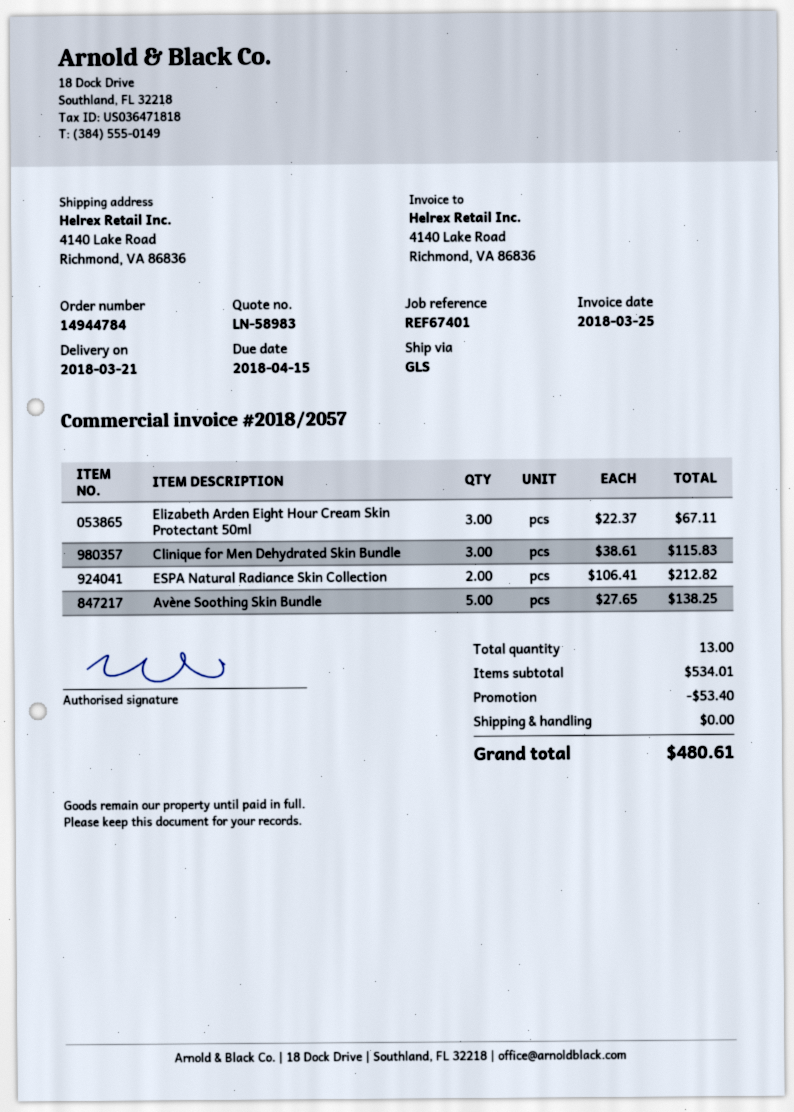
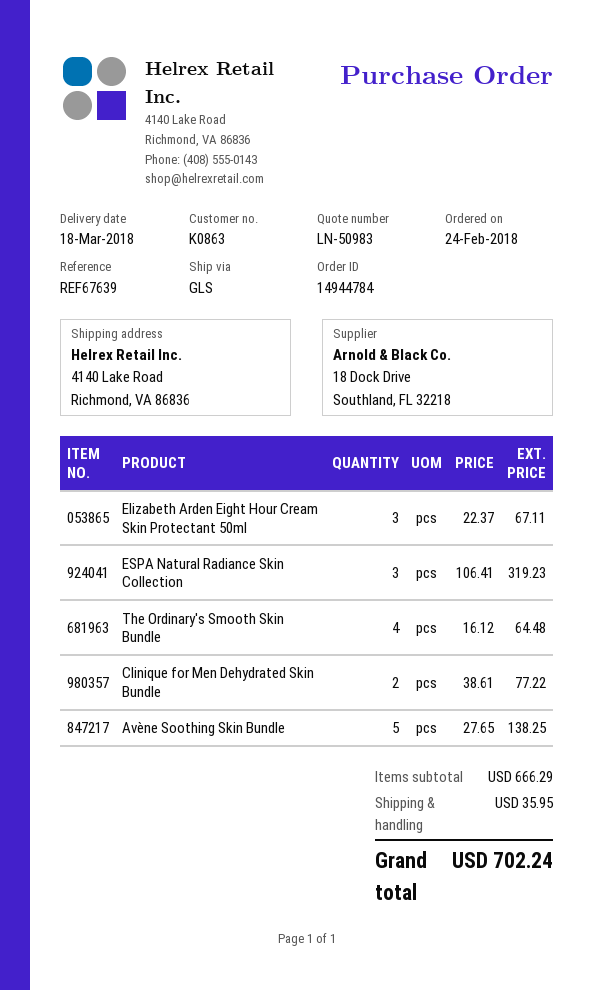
quote number: LN-58983 -> LN-50983
delivery date: 2018-03-21 -> 2018-03-18
reference: REF67401 -> REF67639
Clinique for Men Dehydrated Skin Bundle: 3 x 38.61 = 115.83 -> 2 x 38.61 = 77.22
ESPA Natural Radiance Skin Collection: 2 x 106.41 = 212.82 -> 3 x 106.41 = 319.23
The Ordinary's Smooth Skin Bundle: none -> 4 x 16.12 = 64.48
subtotal: 534.01 -> 666.29
discount: 53.40 -> none
shipping: 0.00 -> 35.95
total: 480.61 -> 702.24

